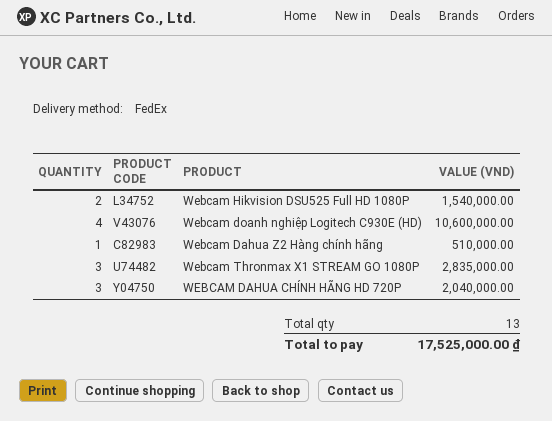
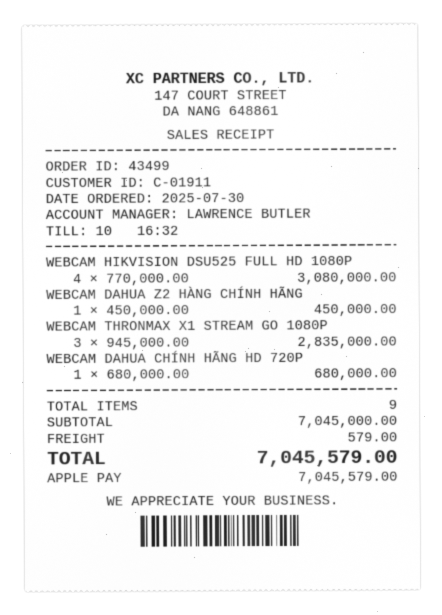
Webcam Hikvision DSU525 Full HD 1080P: 2 for 1540000.00 -> 4 for 3080000.00
Webcam doanh nghiệp Logitech C930E (HD): 4 for 10600000.00 -> none
Webcam Dahua Z2 Hàng chính hãng: 1 for 510000.00 -> 1 for 450000.00
WEBCAM DAHUA CHÍNH HÃNG HD 720P: 3 for 2040000.00 -> 1 for 680000.00
total quantity: 13 -> 9
shipping: none -> 579.00
total: 17525000.00 -> 7045579.00

